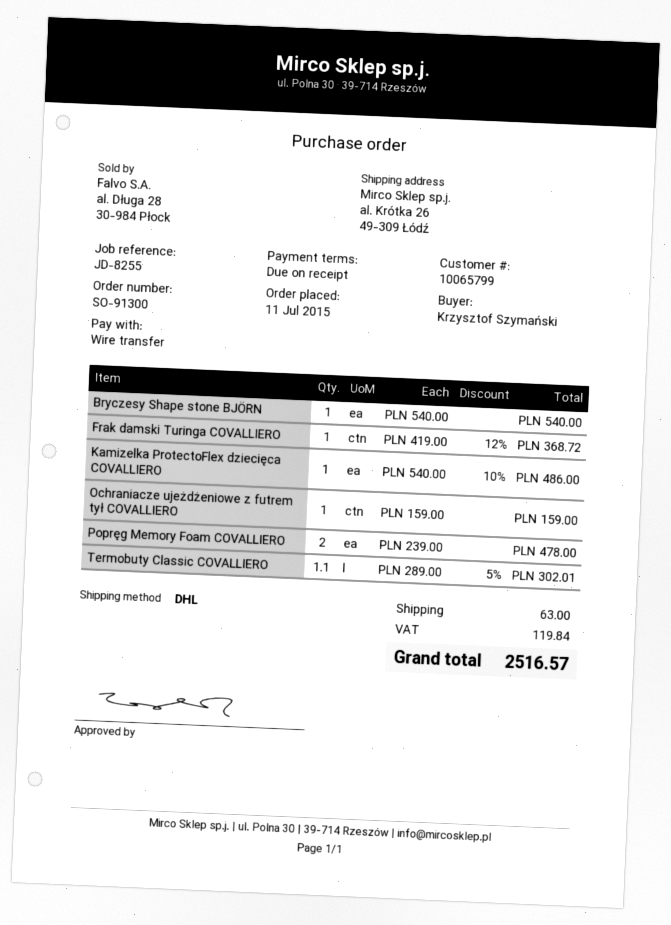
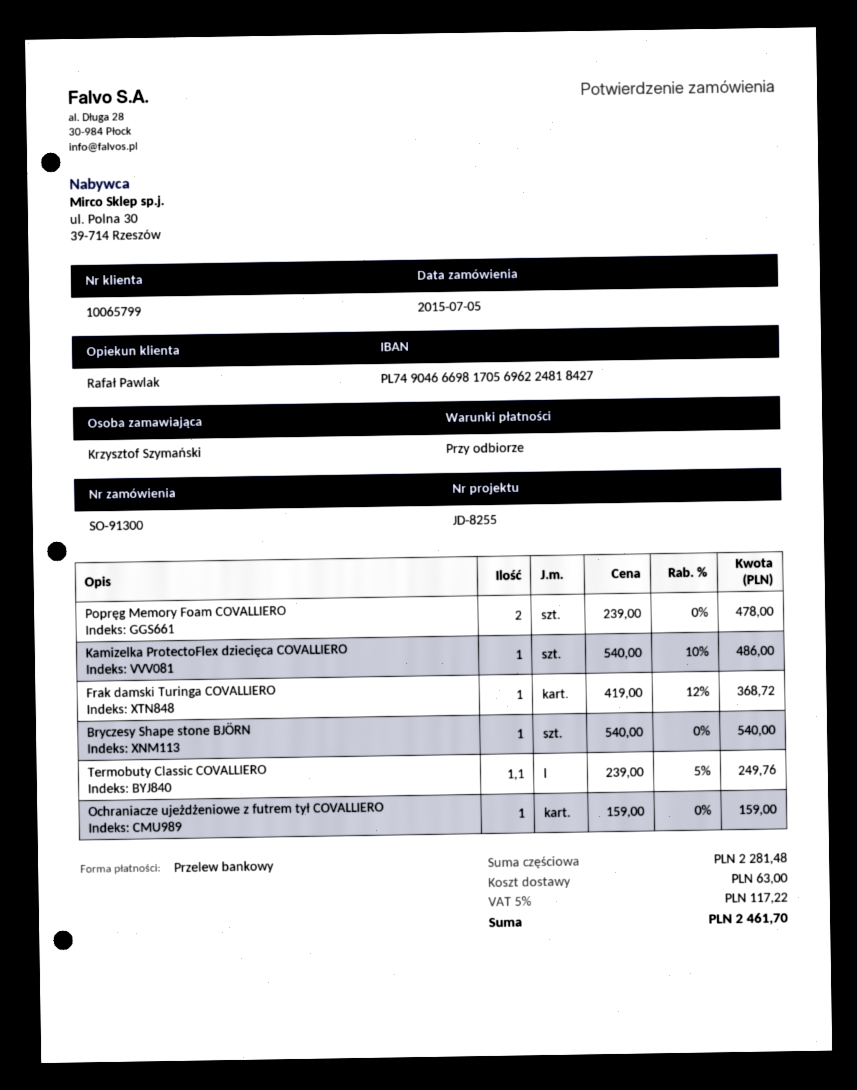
order date: 2015-07-11 -> 2015-07-05
Termobuty Classic COVALLIERO: 1.1 x 289.00 - 5% = 302.01 -> 1.1 x 239.00 - 5% = 249.76
tax: 119.84 -> 117.22
total: 2516.57 -> 2461.70

